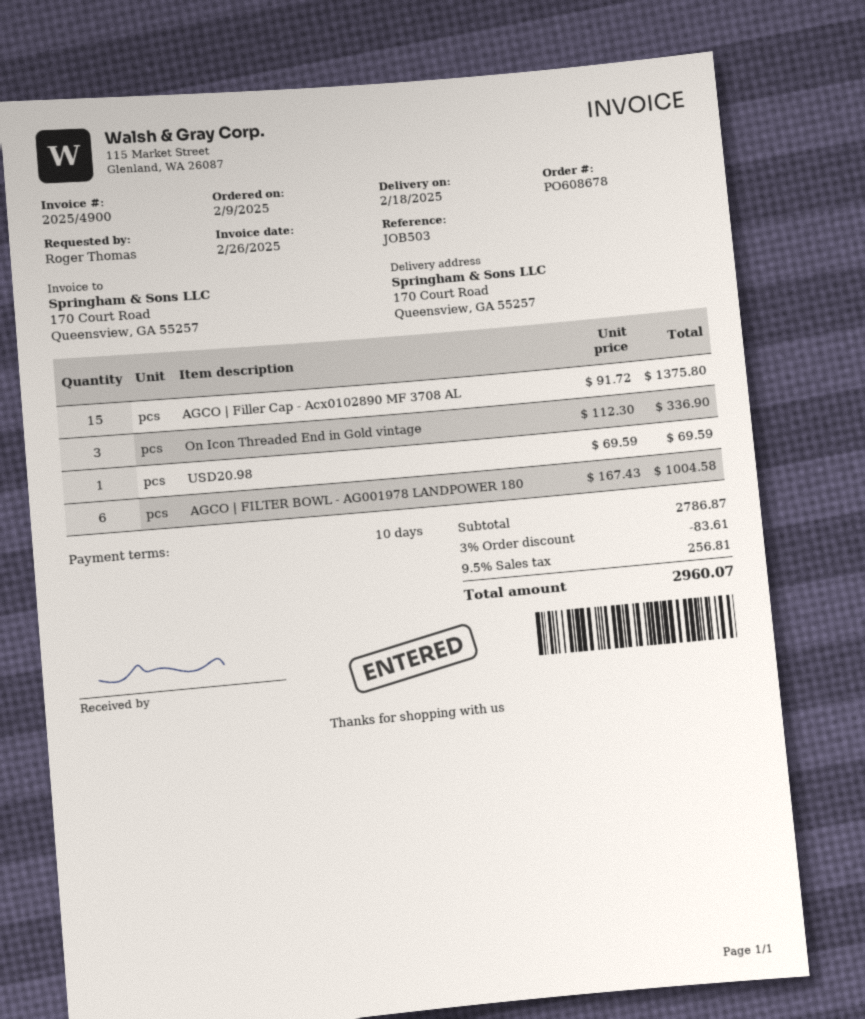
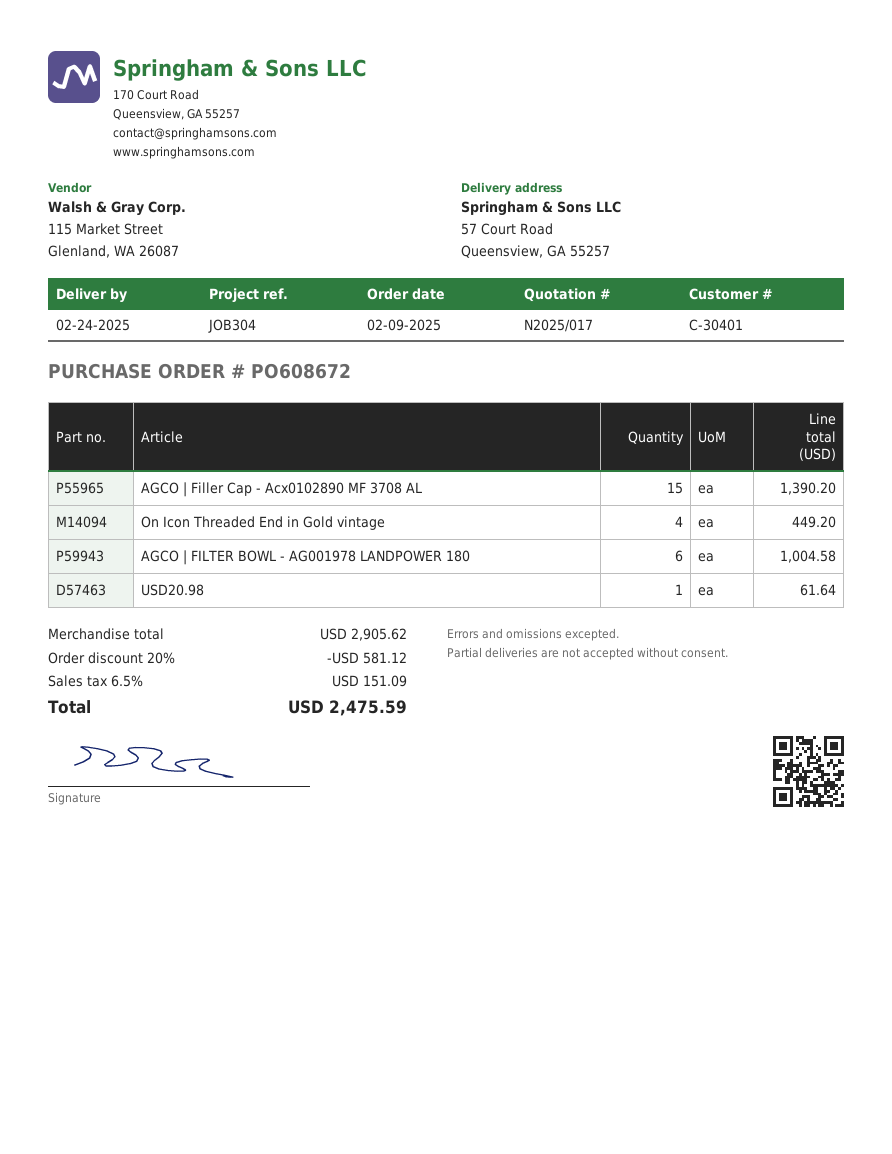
order number: PO608678 -> PO608672
delivery date: 2025-02-18 -> 2025-02-24
reference: JOB503 -> JOB304
ship to: 170 Court Road, Queensview, GA 55257 -> 57 Court Road, Queensview, GA 55257
AGCO | Filler Cap - Acx0102890 MF 3708 AL: 15 for 1375.80 -> 15 for 1390.20
On Icon Threaded End in Gold vintage: 3 for 336.90 -> 4 for 449.20
USD20.98: 1 for 69.59 -> 1 for 61.64
subtotal: 2786.87 -> 2905.62
discount: 3% = 83.61 -> 20% = 581.12
tax: 9.5% = 256.81 -> 6.5% = 151.09
total: 2960.07 -> 2475.59

